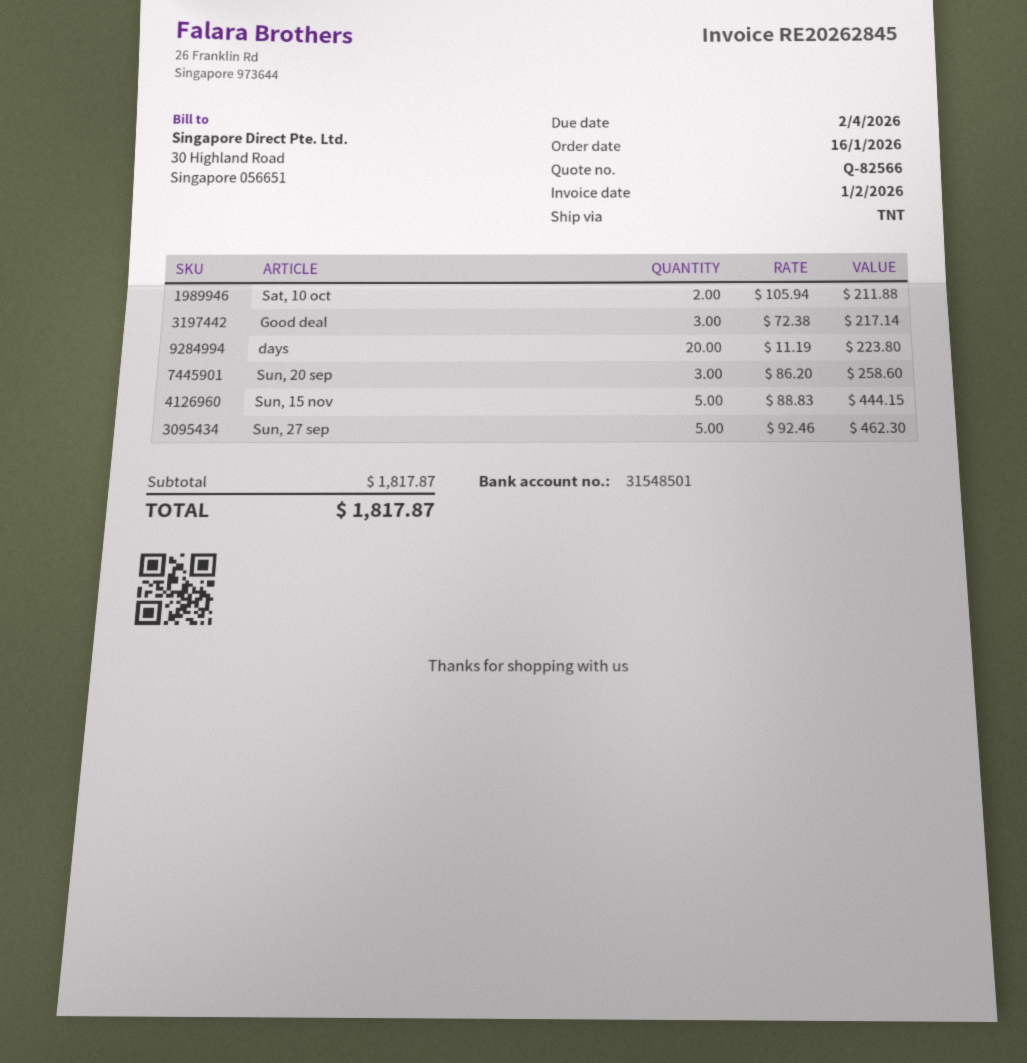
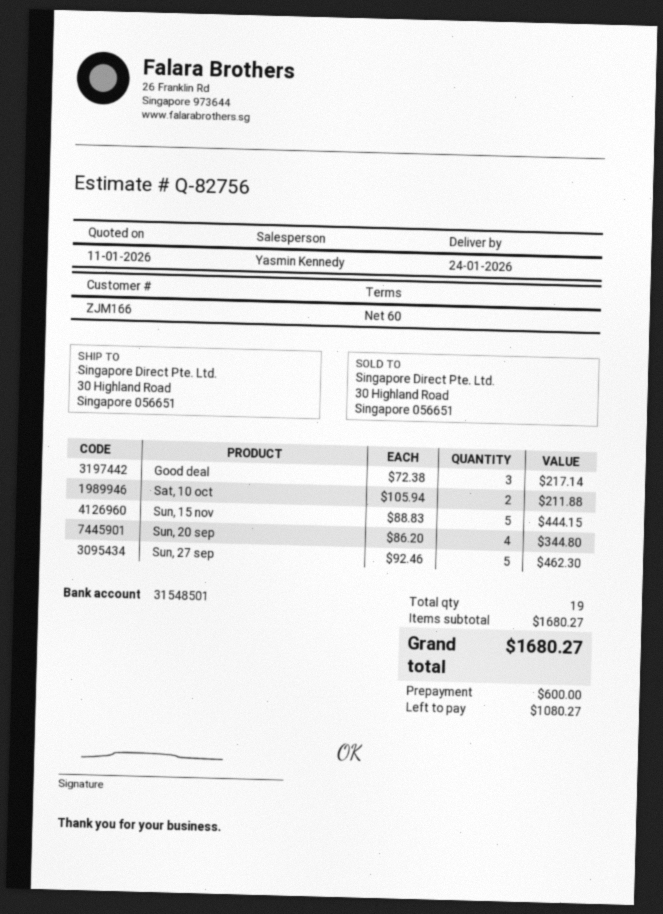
quote number: Q-82566 -> Q-82756
days: 20 x 11.19 = 223.80 -> none
Sun, 20 sep: 3 x 86.20 = 258.60 -> 4 x 86.20 = 344.80
subtotal: 1817.87 -> 1680.27
total: 1817.87 -> 1680.27

